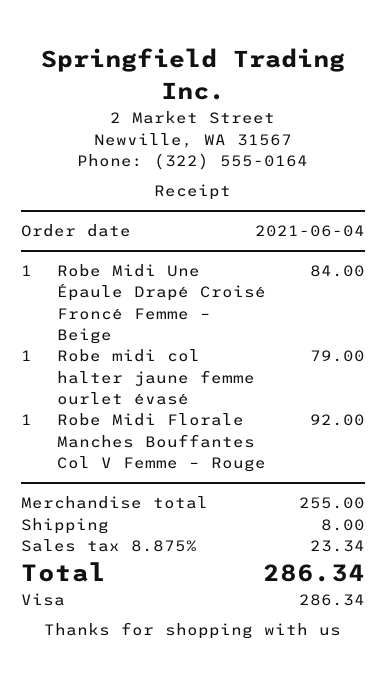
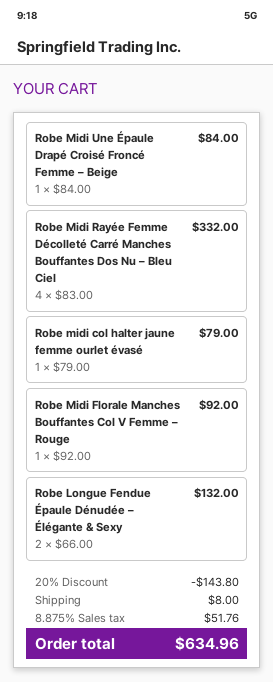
Robe Midi Rayée Femme Décolleté Carré Manches Bouffantes Dos Nu – Bleu Ciel: none -> 4 x 83.00 = 332.00
Robe Longue Fendue Épaule Dénudée – Élégante & Sexy: none -> 2 x 66.00 = 132.00
discount: none -> 20% = 143.80
tax: 8.875% = 23.34 -> 8.875% = 51.76
total: 286.34 -> 634.96

